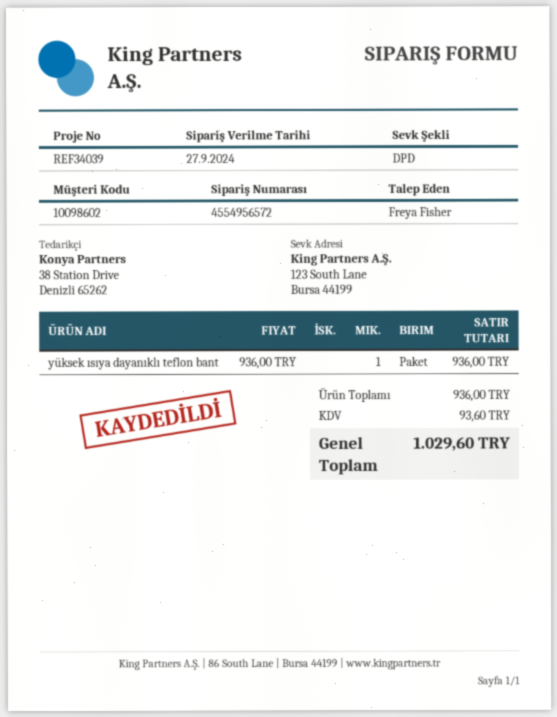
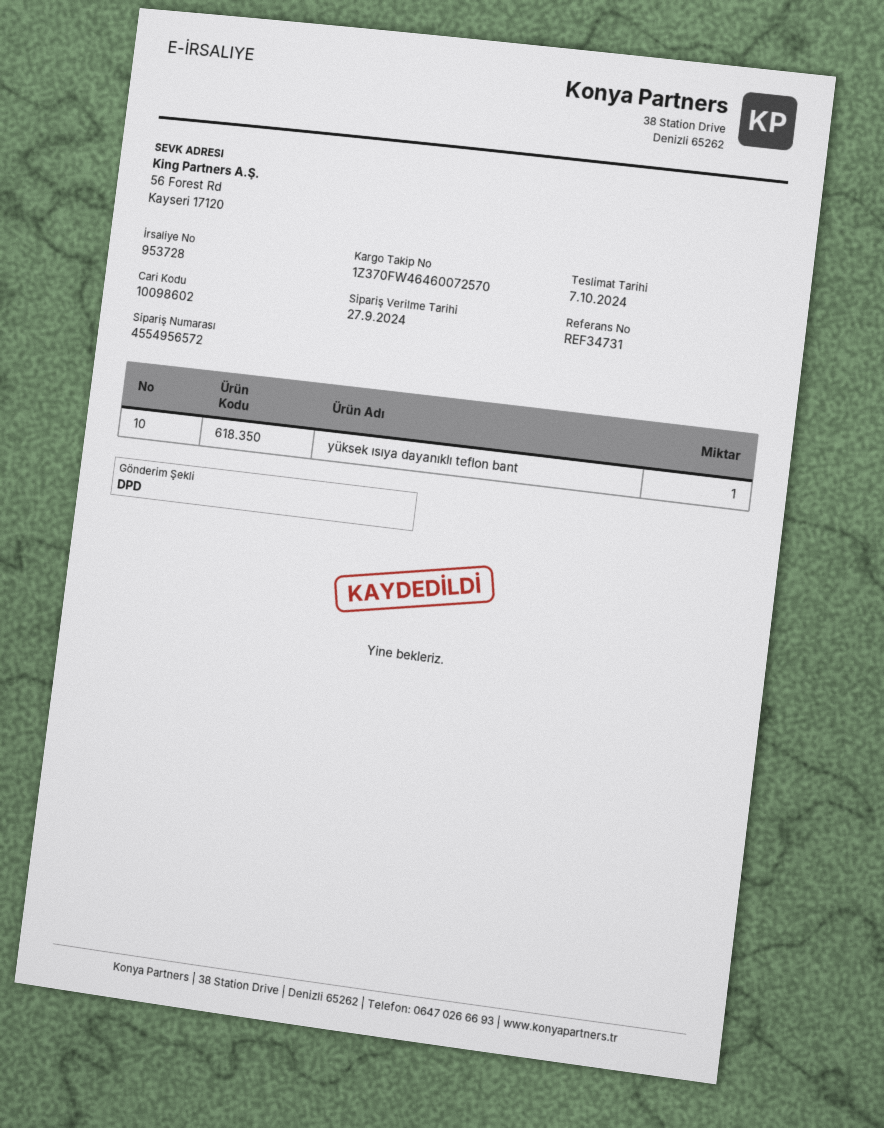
reference: REF34039 -> REF34731
ship to: 123 South Lane, Bursa 44199 -> 56 Forest Rd, Kayseri 17120

